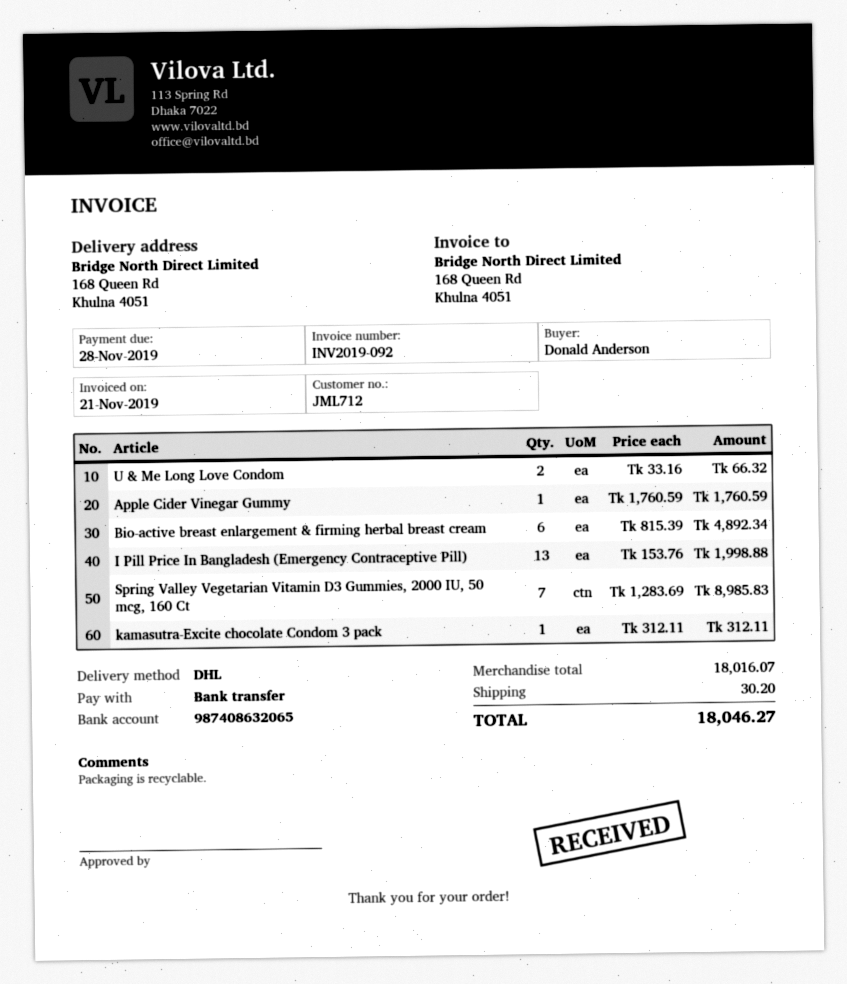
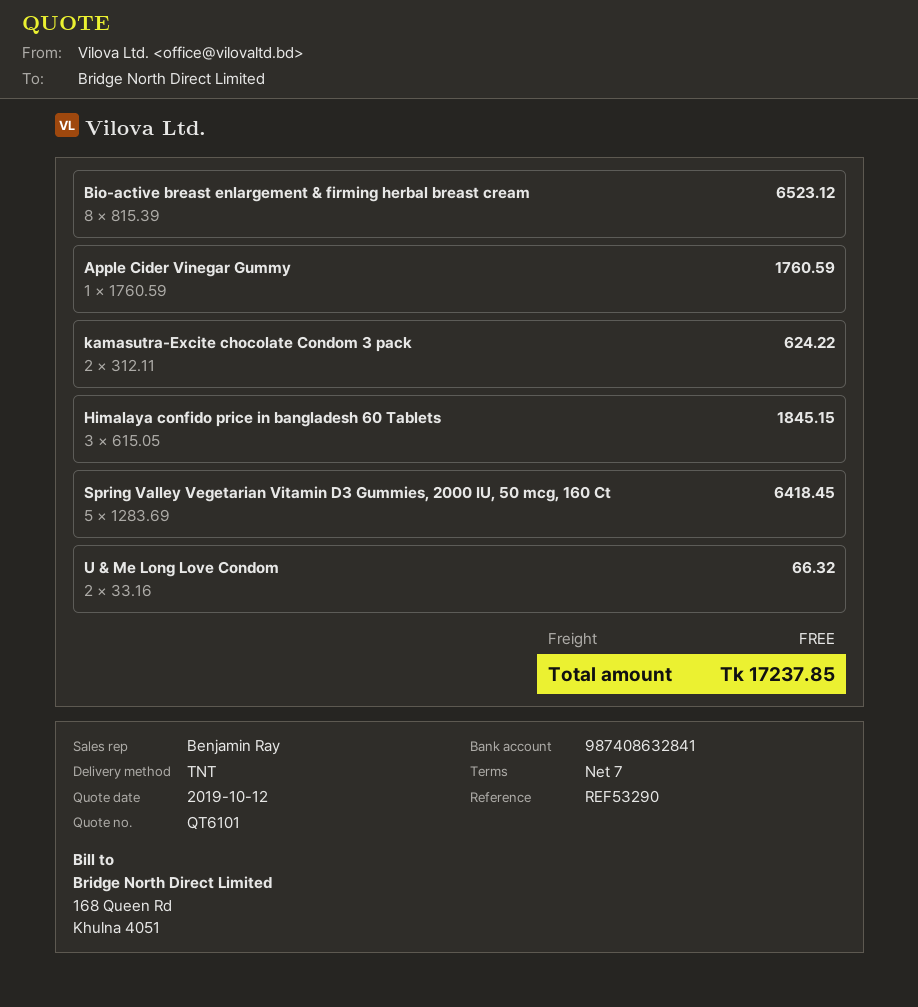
bank account: 987408632065 -> 987408632841
shipping method: DHL -> TNT
Bio-active breast enlargement & firming herbal breast cream: 6 x 815.39 = 4892.34 -> 8 x 815.39 = 6523.12
I Pill Price In Bangladesh (Emergency Contraceptive Pill): 13 x 153.76 = 1998.88 -> none
Spring Valley Vegetarian Vitamin D3 Gummies, 2000 IU, 50 mcg, 160 Ct: 7 x 1283.69 = 8985.83 -> 5 x 1283.69 = 6418.45
kamasutra-Excite chocolate Condom 3 pack: 1 x 312.11 = 312.11 -> 2 x 312.11 = 624.22
Himalaya confido price in bangladesh 60 Tablets: none -> 3 x 615.05 = 1845.15
shipping: 30.20 -> 0.00
total: 18046.27 -> 17237.85

